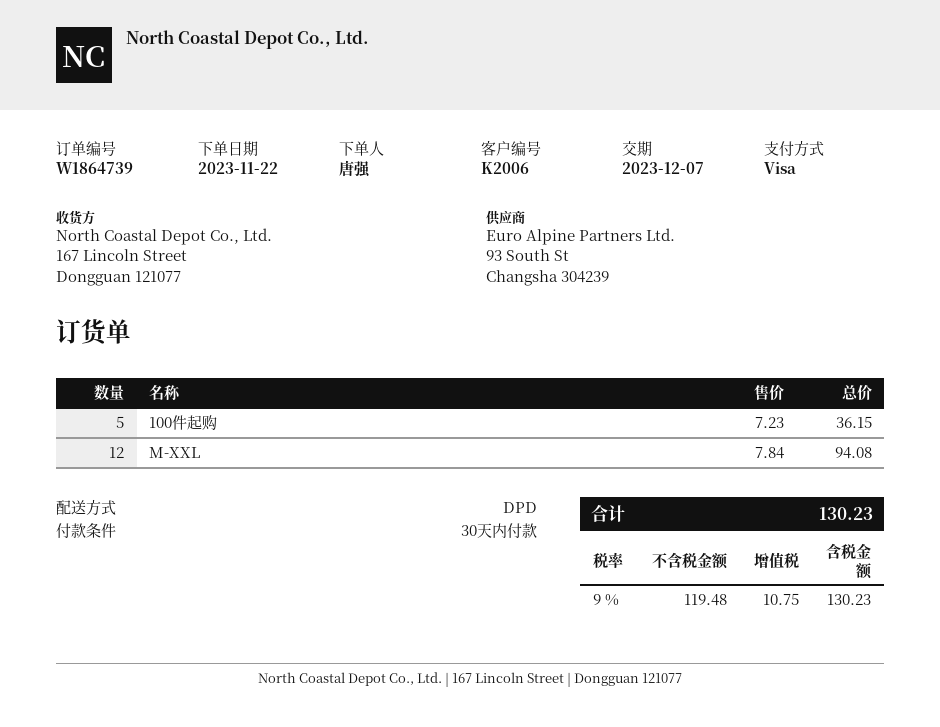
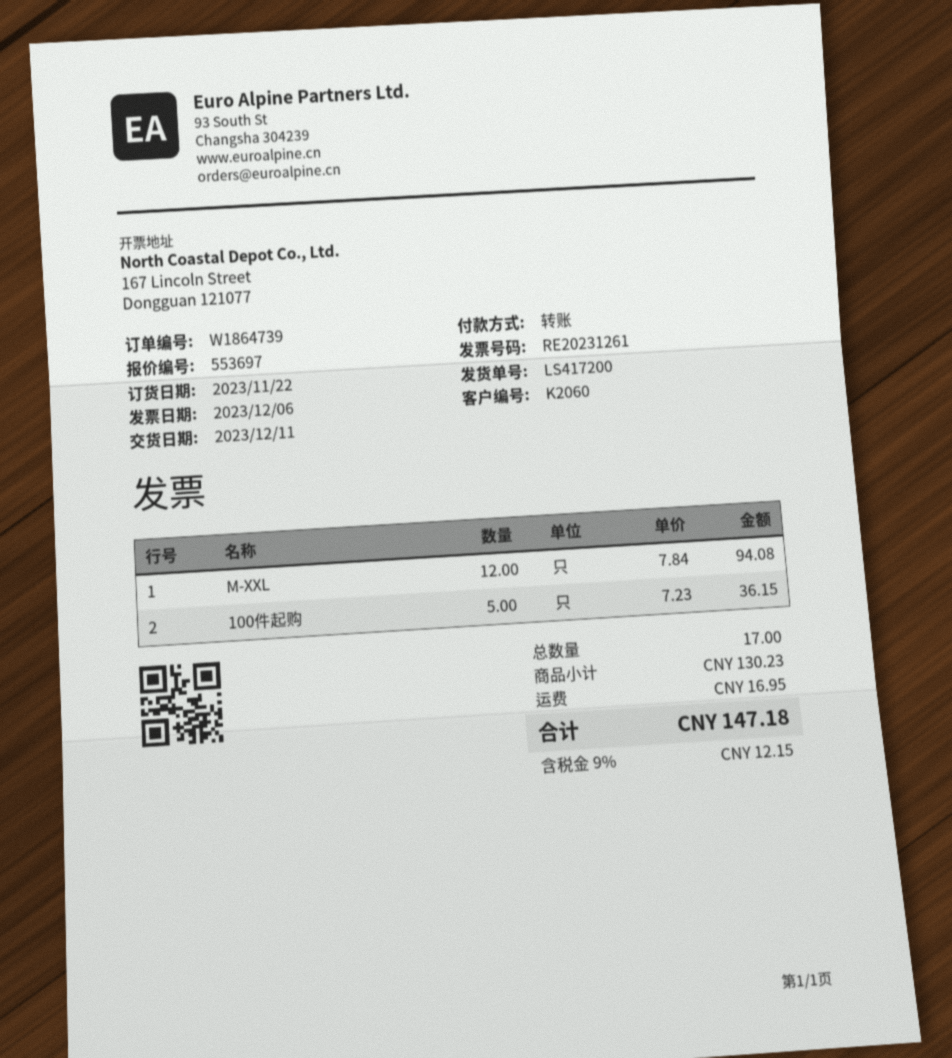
delivery date: 2023-12-07 -> 2023-12-11
customer number: K2006 -> K2060
payment method: Visa -> bank transfer
shipping: none -> 16.95
tax: 9% = 10.75 -> 9% = 12.15
total: 130.23 -> 147.18

